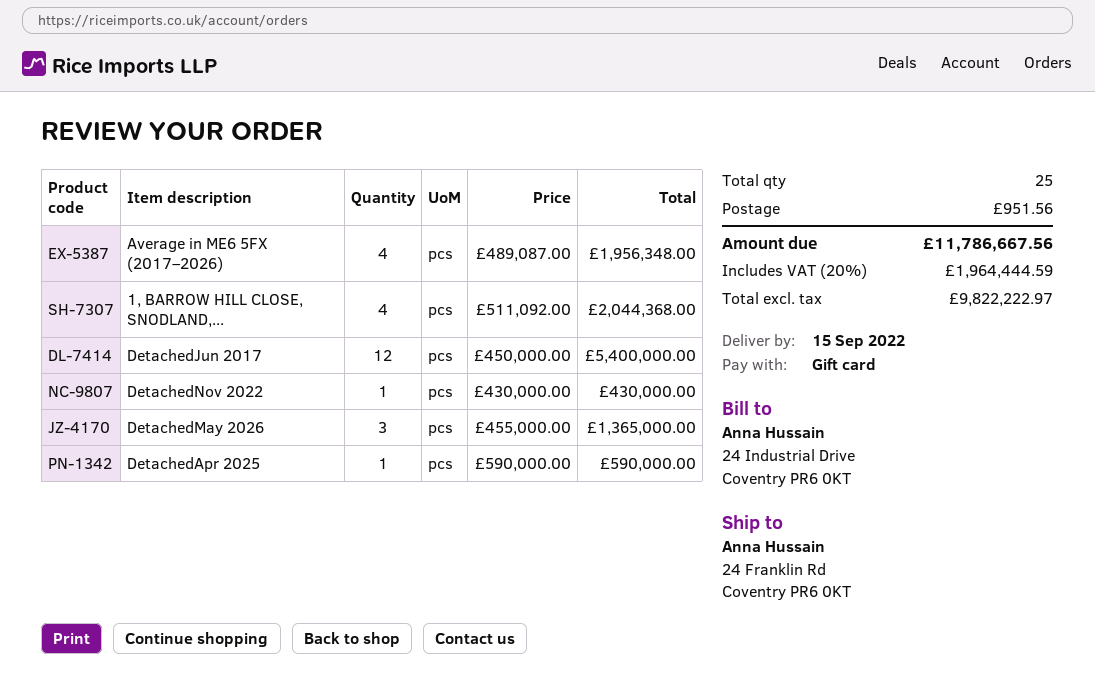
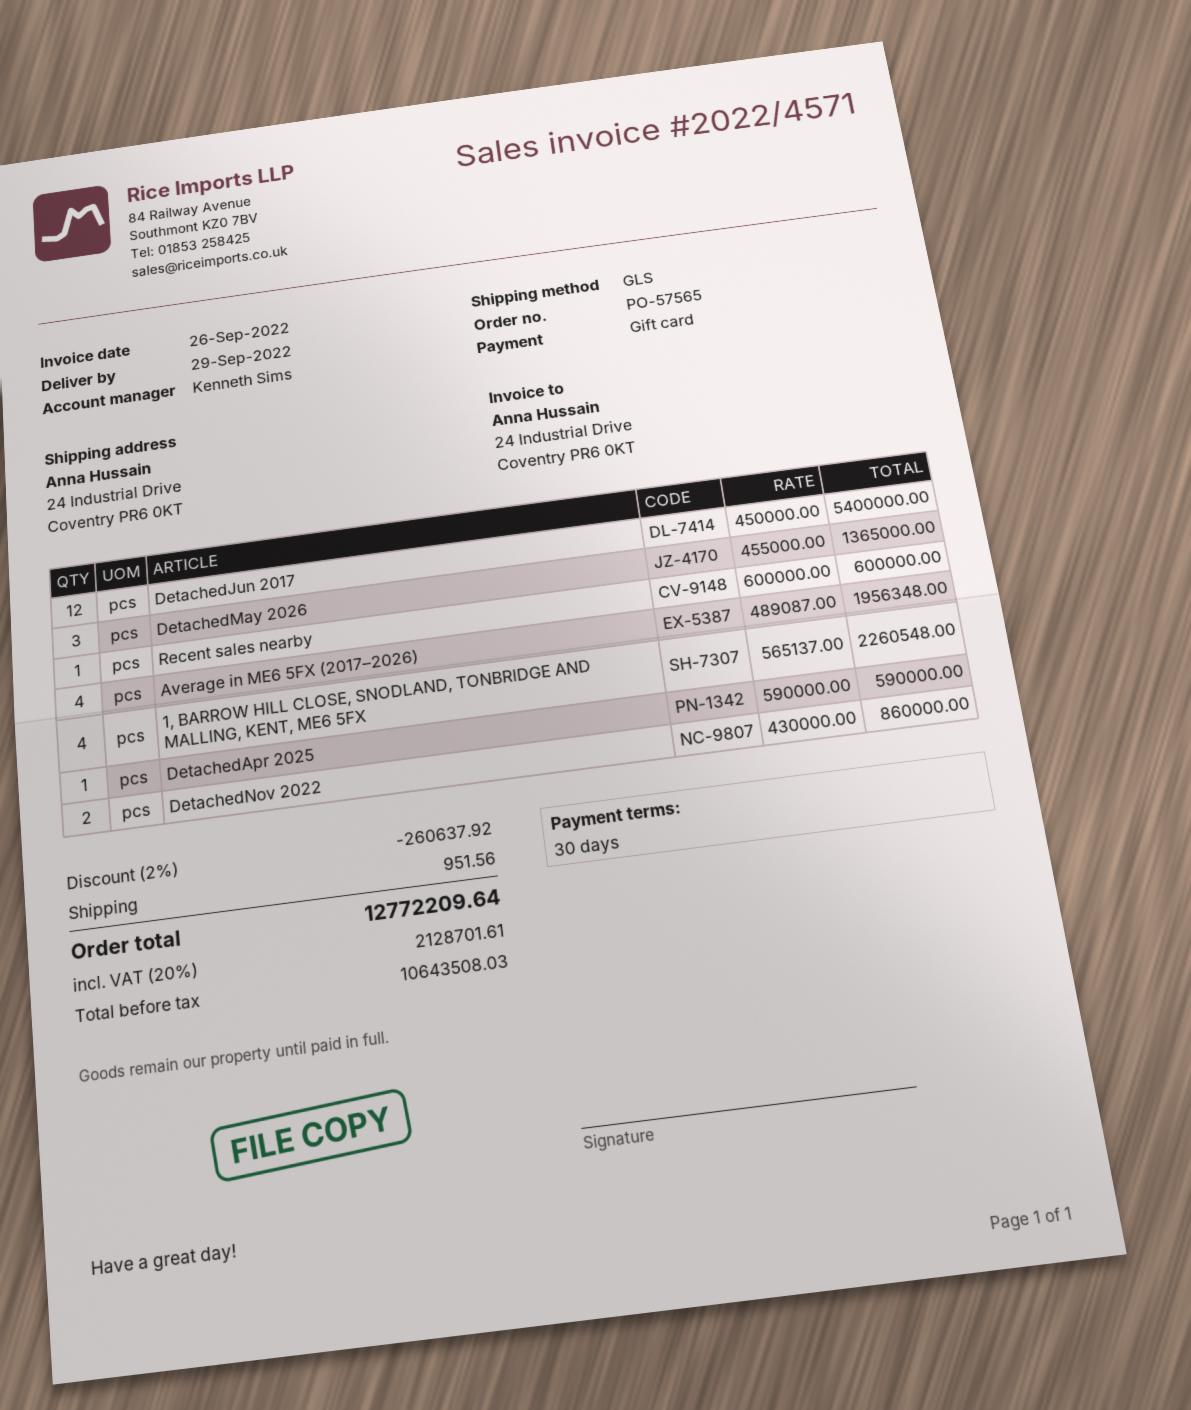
delivery date: 2022-09-15 -> 2022-09-29
ship to: 24 Franklin Rd, Coventry PR6 0KT -> 24 Industrial Drive, Coventry PR6 0KT
1, BARROW HILL CLOSE, SNODLAND,...: 4 x 511092.00 = 2044368.00 -> 4 x 565137.00 = 2260548.00
DetachedNov 2022: 1 x 430000.00 = 430000.00 -> 2 x 430000.00 = 860000.00
Recent sales nearby: none -> 1 x 600000.00 = 600000.00
discount: none -> 2% = 260637.92
net: 9822222.97 -> 10643508.03
tax: 20% = 1964444.59 -> 20% = 2128701.61
total: 11786667.56 -> 12772209.64

